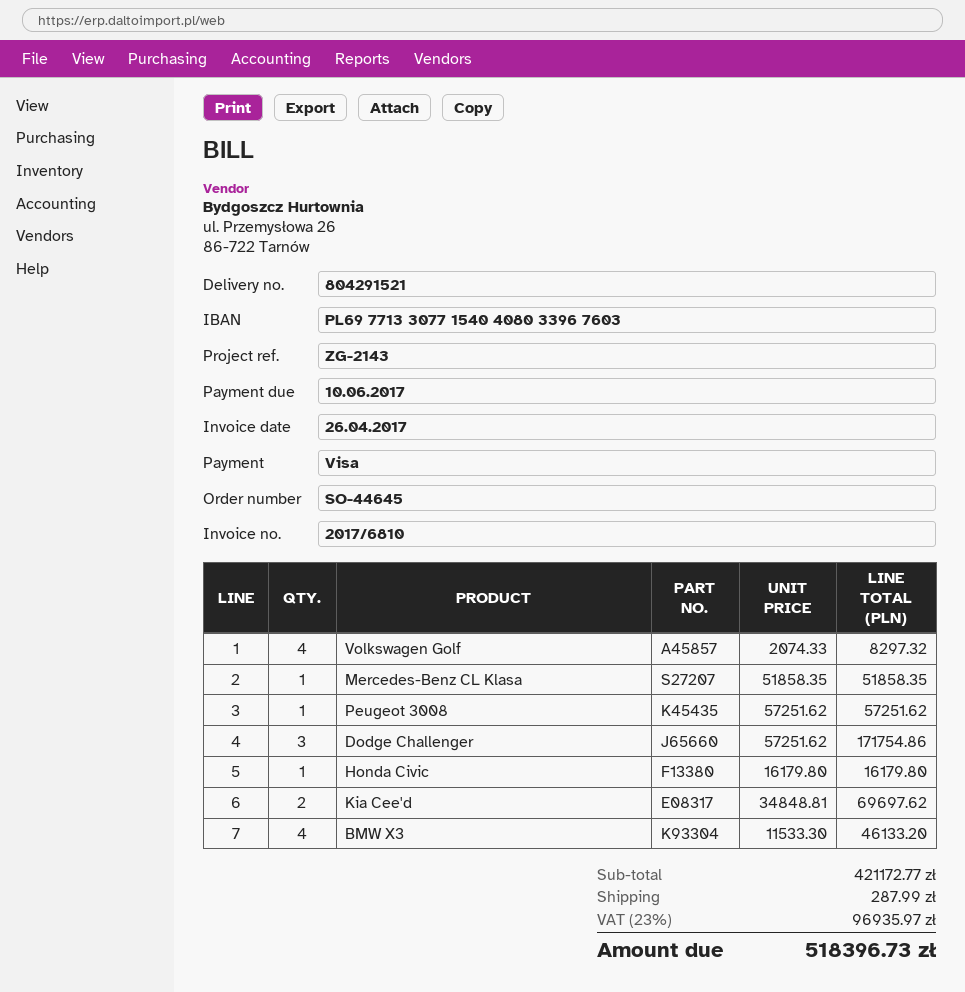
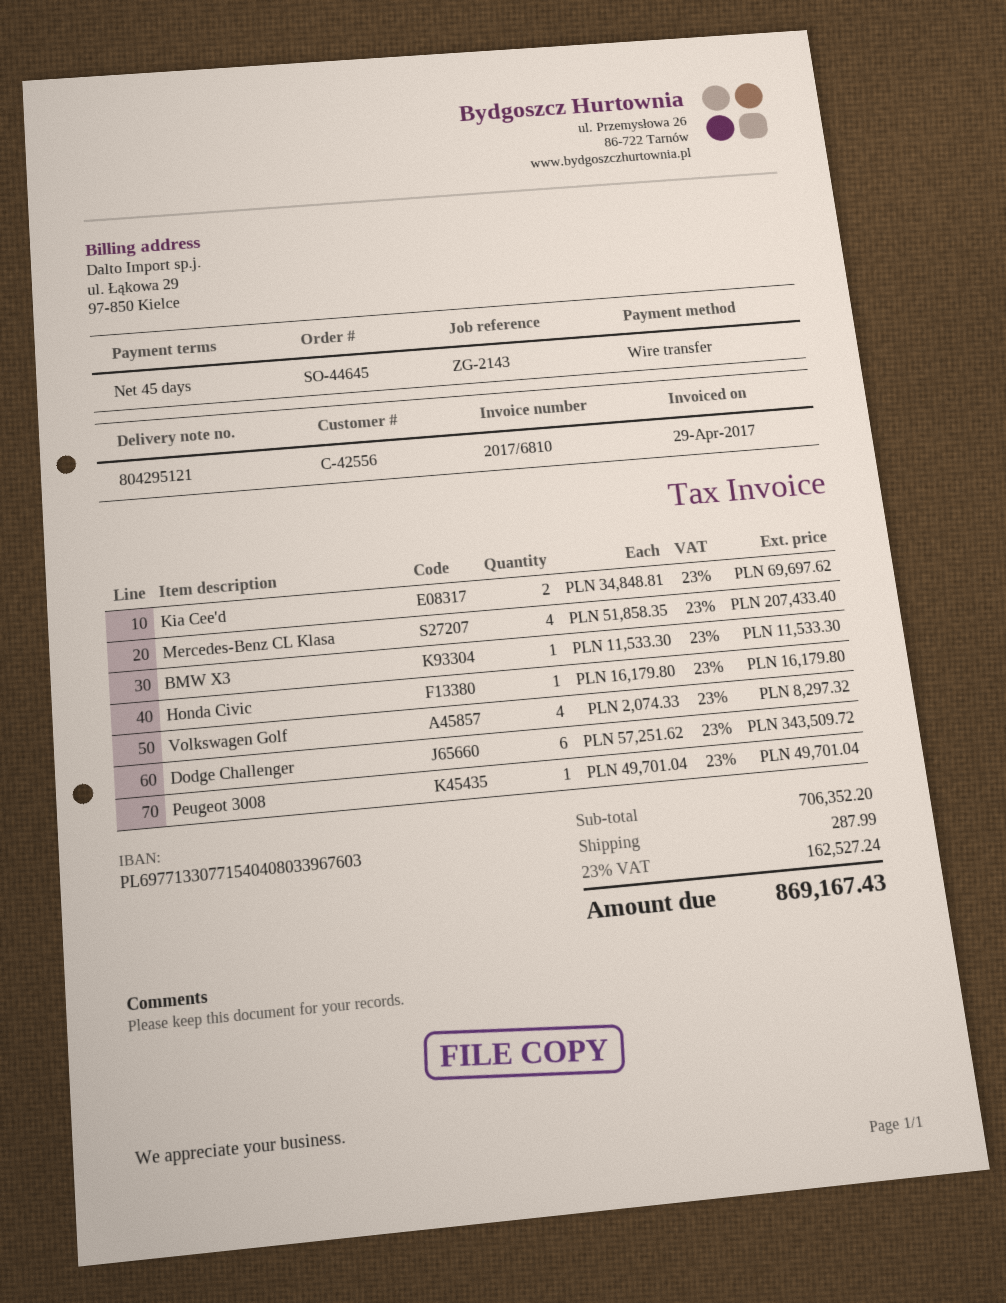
delivery note number: 804291521 -> 804295121
invoice date: 2017-04-26 -> 2017-04-29
payment method: Visa -> bank transfer
Mercedes-Benz CL Klasa: 1 x 51858.35 = 51858.35 -> 4 x 51858.35 = 207433.40
Peugeot 3008: 1 x 57251.62 = 57251.62 -> 1 x 49701.04 = 49701.04
Dodge Challenger: 3 x 57251.62 = 171754.86 -> 6 x 57251.62 = 343509.72
BMW X3: 4 x 11533.30 = 46133.20 -> 1 x 11533.30 = 11533.30
subtotal: 421172.77 -> 706352.20
tax: 23% = 96935.97 -> 23% = 162527.24
total: 518396.73 -> 869167.43

